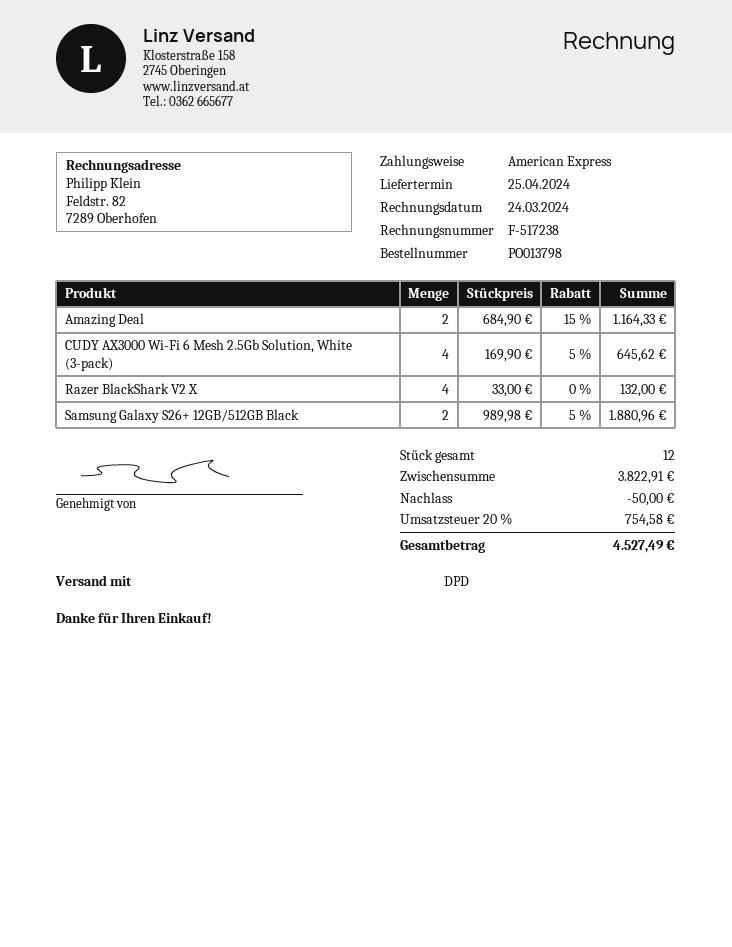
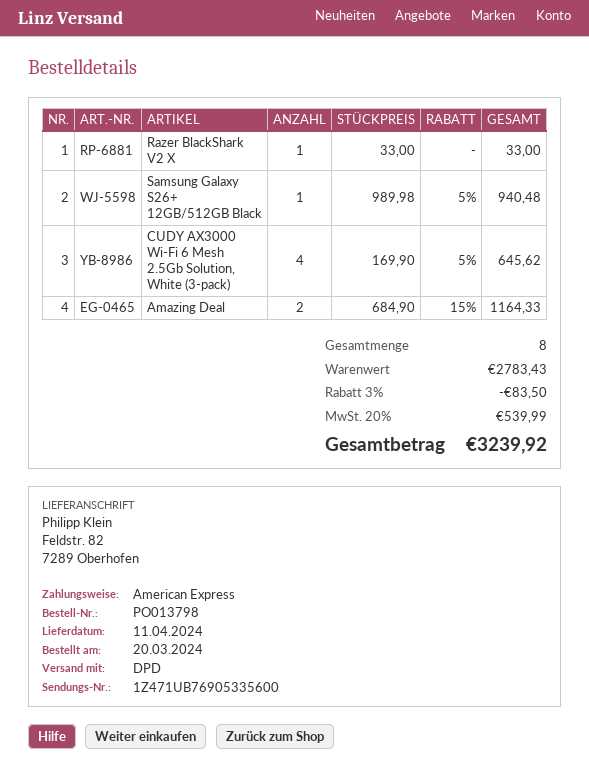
delivery date: 2024-04-25 -> 2024-04-11
Razer BlackShark V2 X: 4 x 33.00 = 132.00 -> 1 x 33.00 = 33.00
Samsung Galaxy S26+ 12GB/512GB Black: 2 x 989.98 - 5% = 1880.96 -> 1 x 989.98 - 5% = 940.48
total quantity: 12 -> 8
subtotal: 3822.91 -> 2783.43
discount: 50.00 -> 83.50
tax: 20% = 754.58 -> 20% = 539.99
total: 4527.49 -> 3239.92

